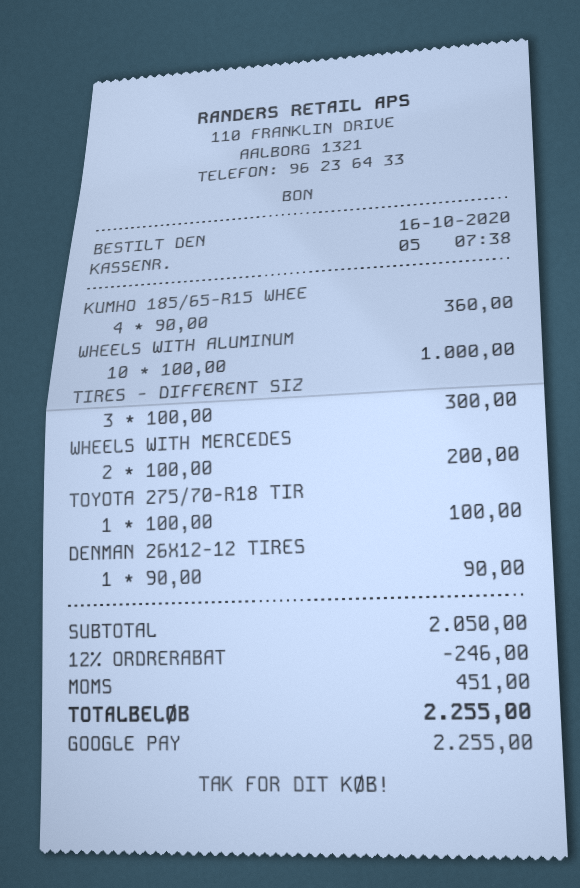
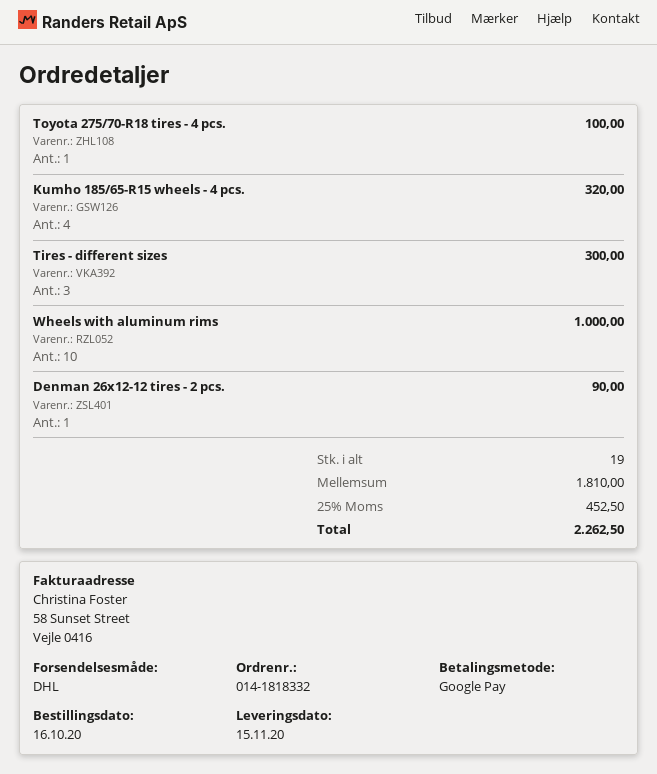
KUMHO 185/65-R15 WHEE: 4 for 360.00 -> 4 for 320.00
WHEELS WITH MERCEDES: 2 for 200.00 -> none
subtotal: 2050.00 -> 1810.00
discount: 12% = 246.00 -> none
tax: 451.00 -> 452.50
total: 2255.00 -> 2262.50

